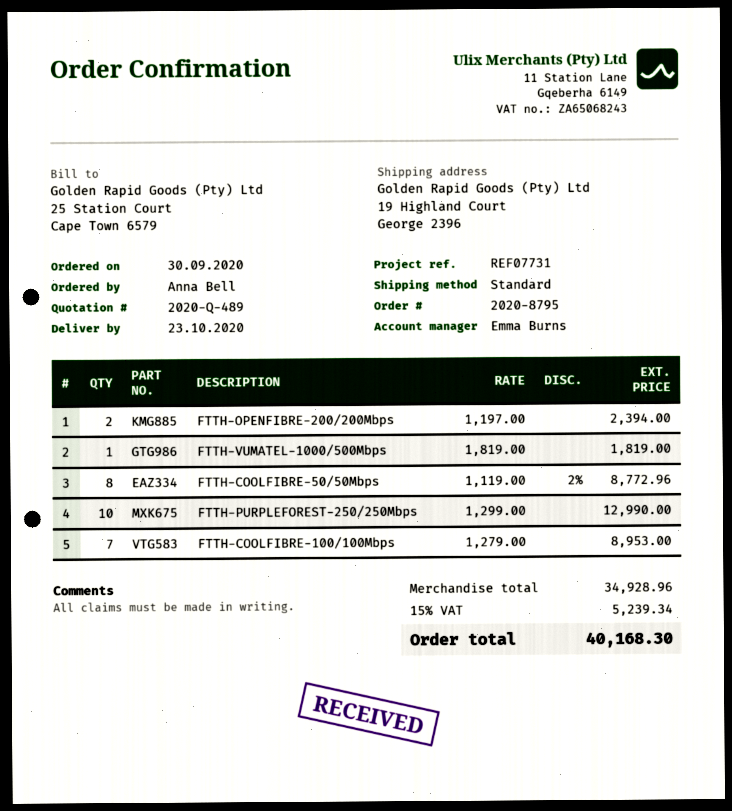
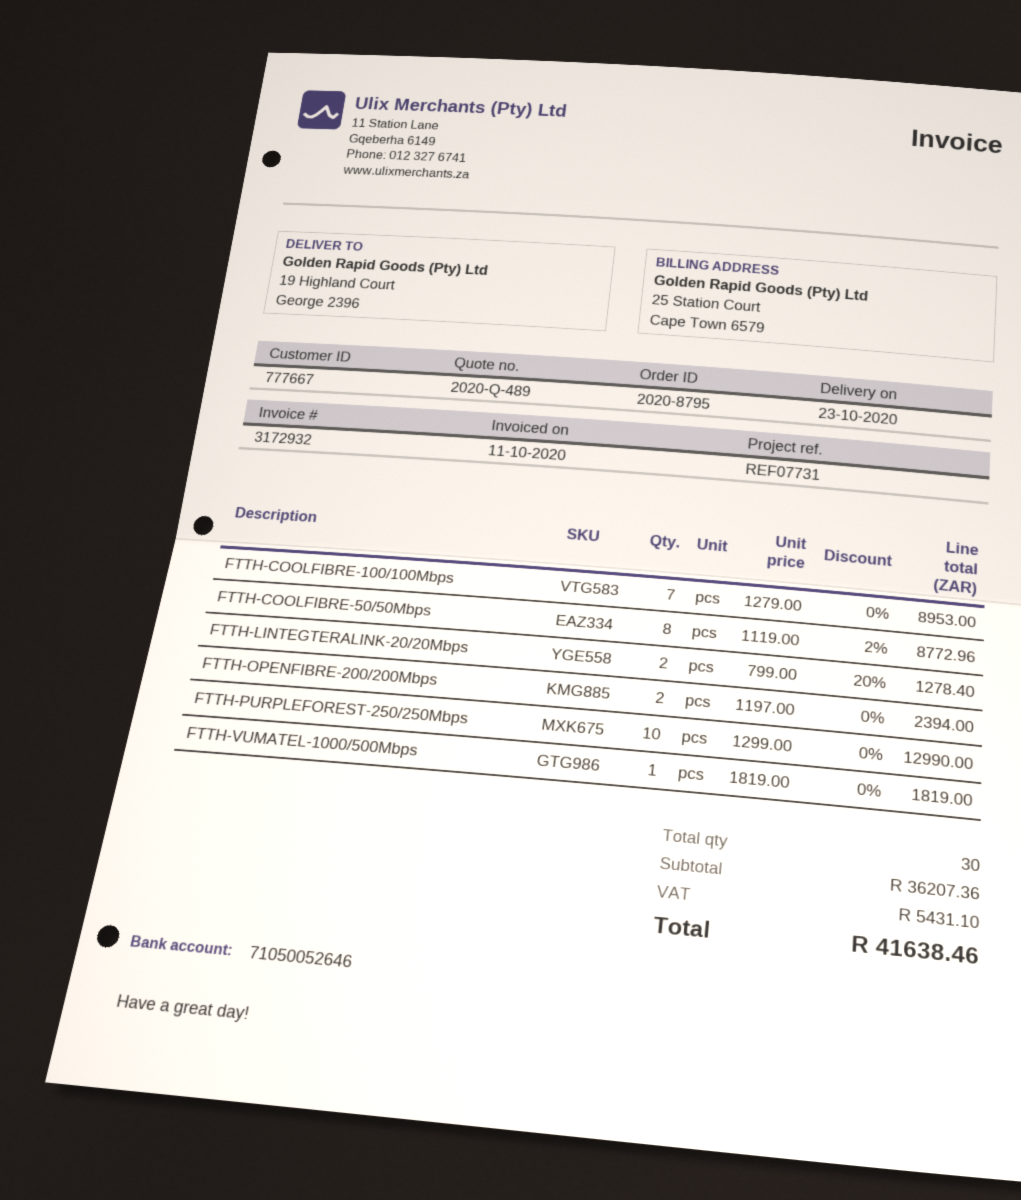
FTTH-LINTEGTERALINK-20/20Mbps: none -> 2 x 799.00 - 20% = 1278.40
subtotal: 34928.96 -> 36207.36
tax: 5239.34 -> 5431.10
total: 40168.30 -> 41638.46

